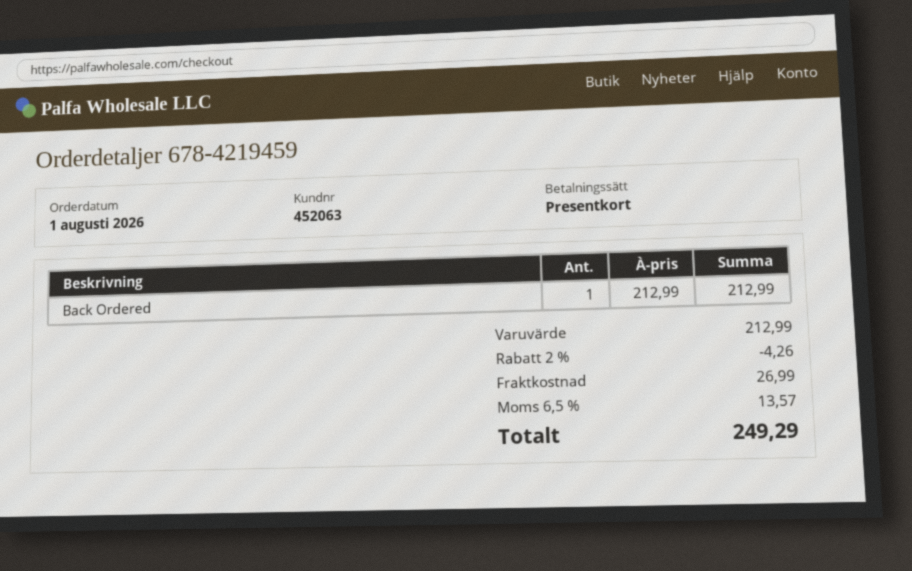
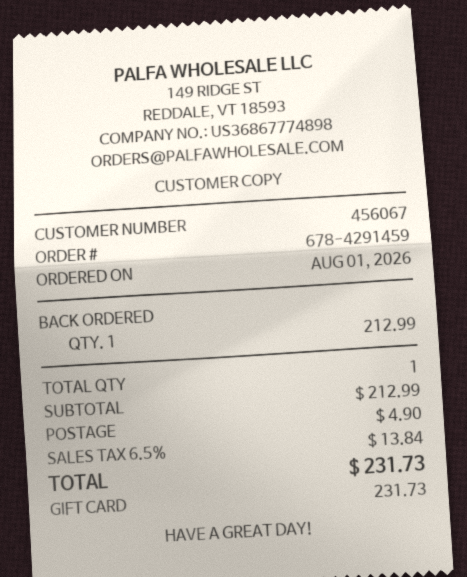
order number: 678-4219459 -> 678-4291459
customer number: 452063 -> 456067
discount: 2% = 4.26 -> none
shipping: 26.99 -> 4.90
tax: 6.5% = 13.57 -> 6.5% = 13.84
total: 249.29 -> 231.73

